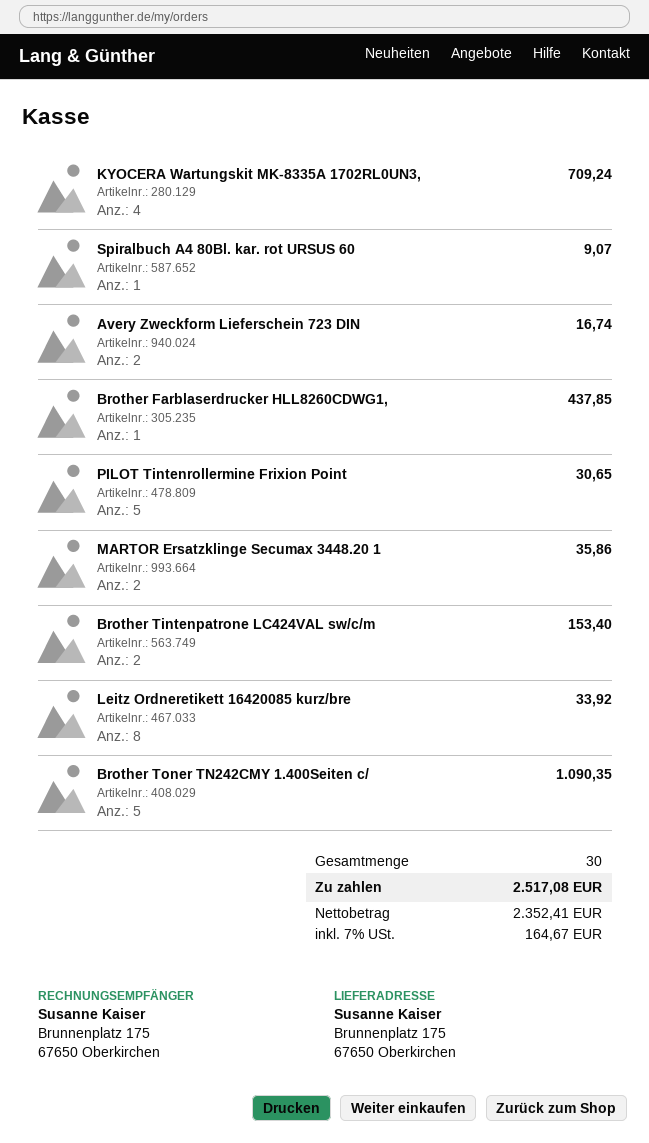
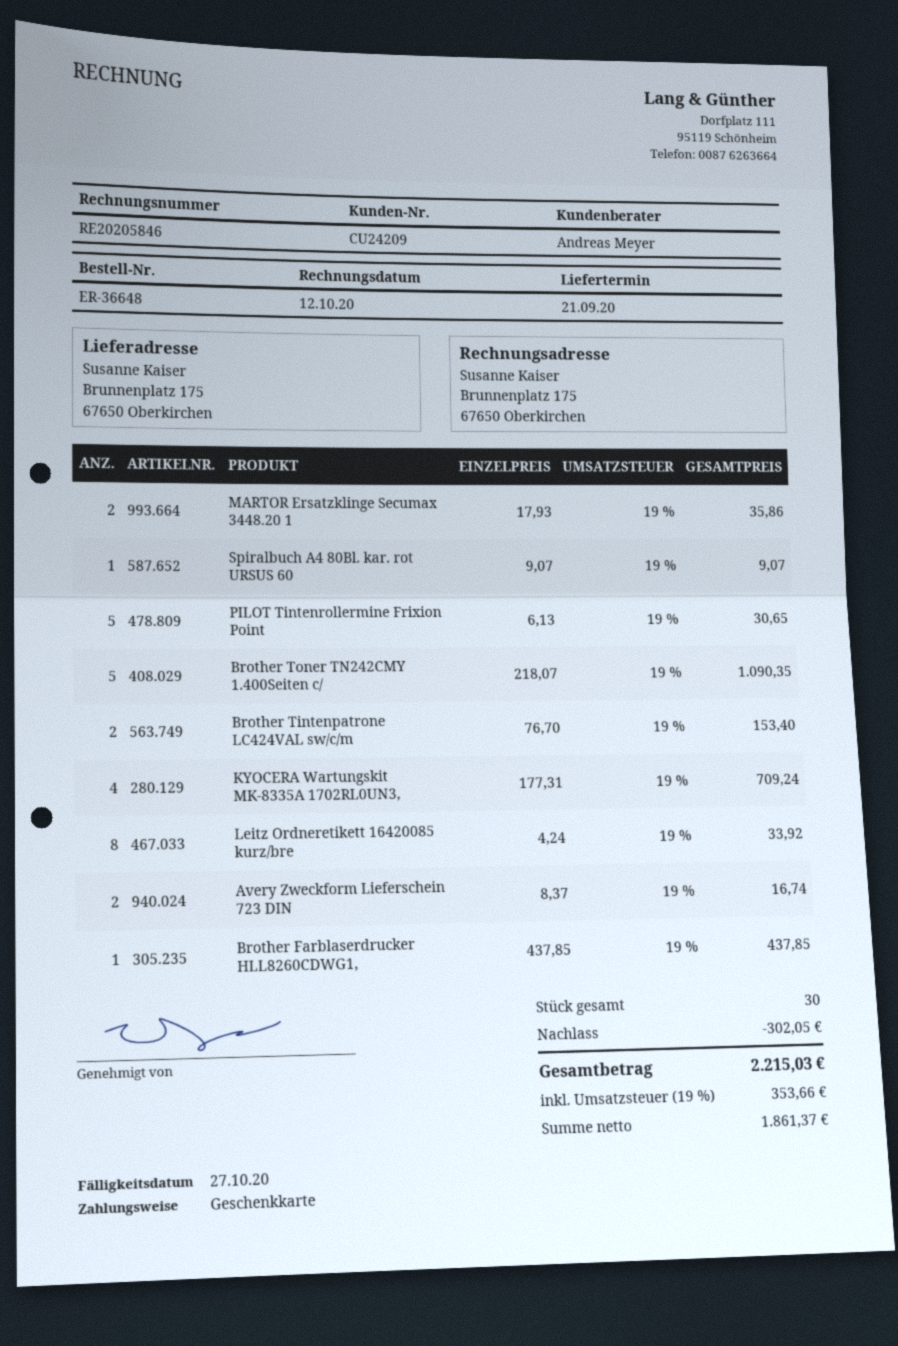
discount: none -> 302.05
net: 2352.41 -> 1861.37
tax: 7% = 164.67 -> 19% = 353.66
total: 2517.08 -> 2215.03

